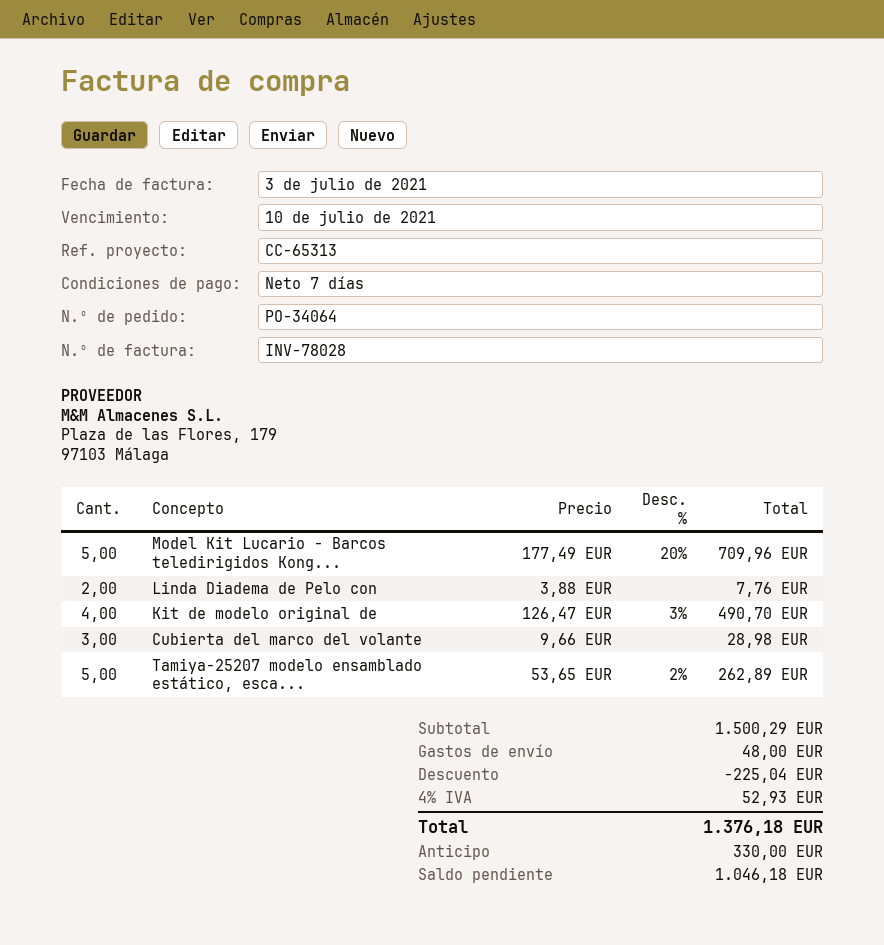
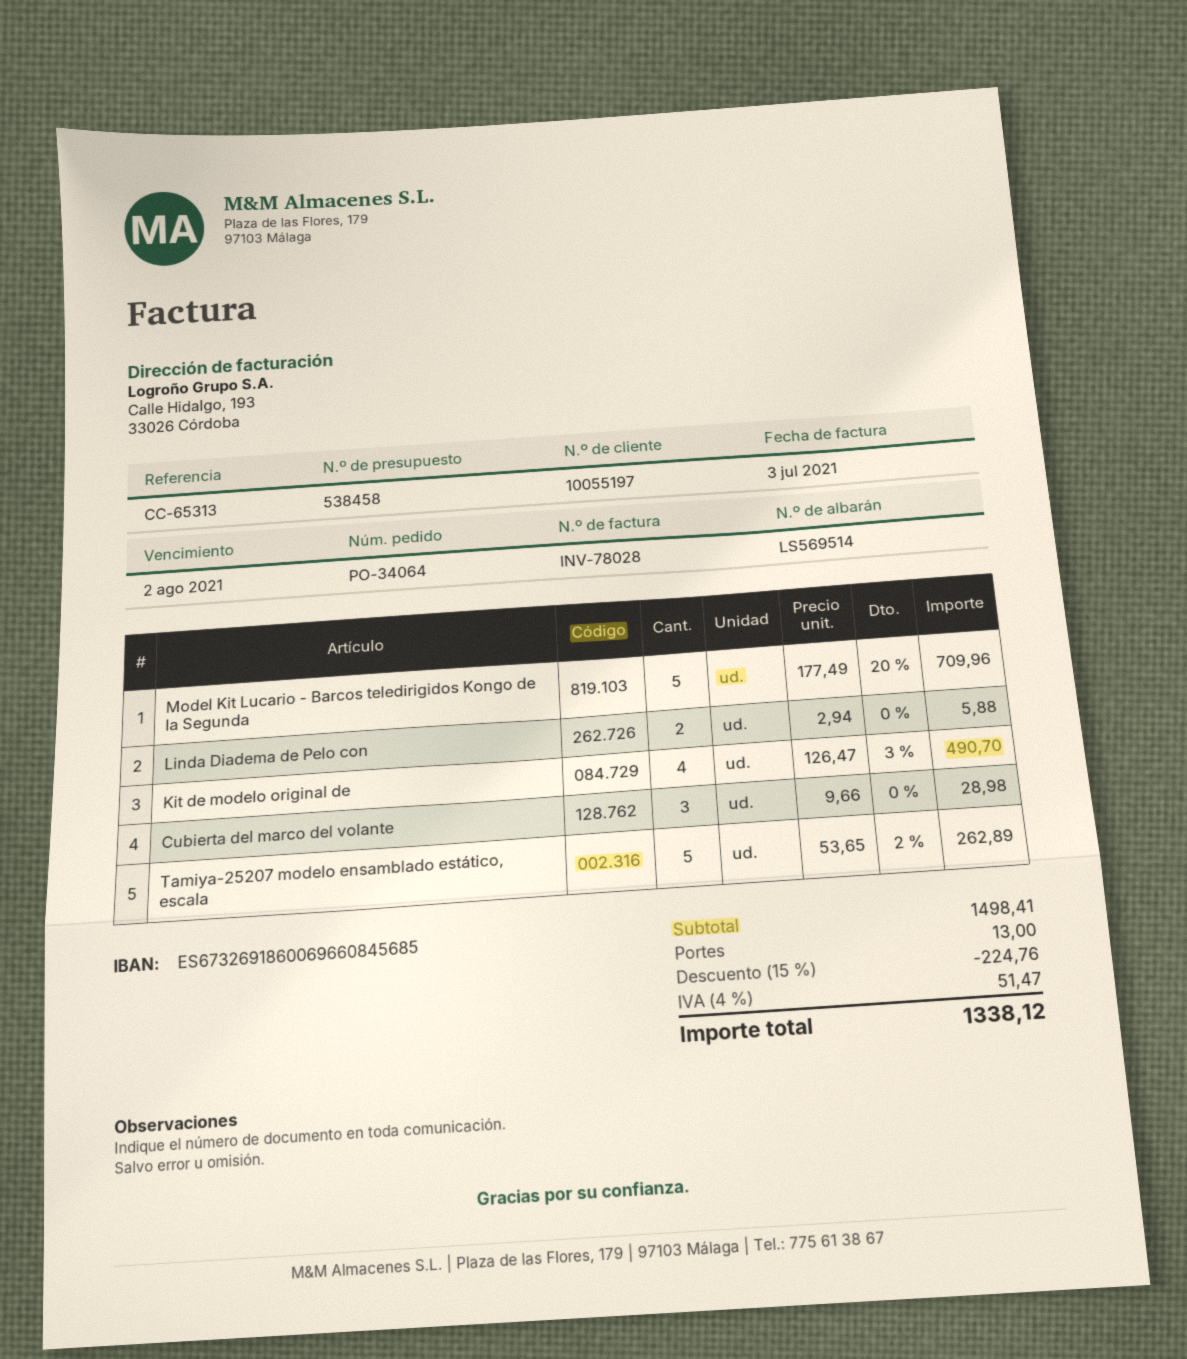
due date: 2021-07-10 -> 2021-08-02
Linda Diadema de Pelo con: 2 x 3.88 = 7.76 -> 2 x 2.94 = 5.88
subtotal: 1500.29 -> 1498.41
discount: 225.04 -> 224.76
shipping: 48.00 -> 13.00
tax: 4% = 52.93 -> 4% = 51.47
total: 1376.18 -> 1338.12

